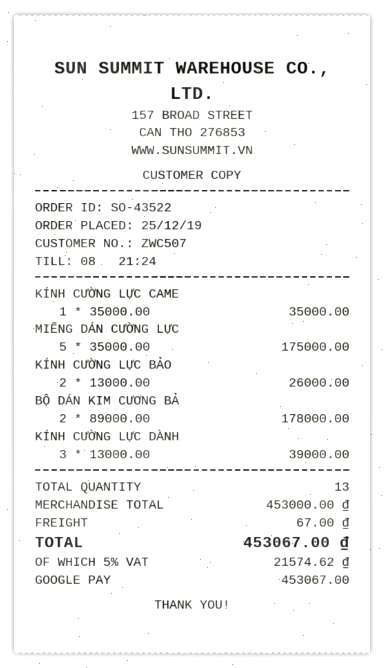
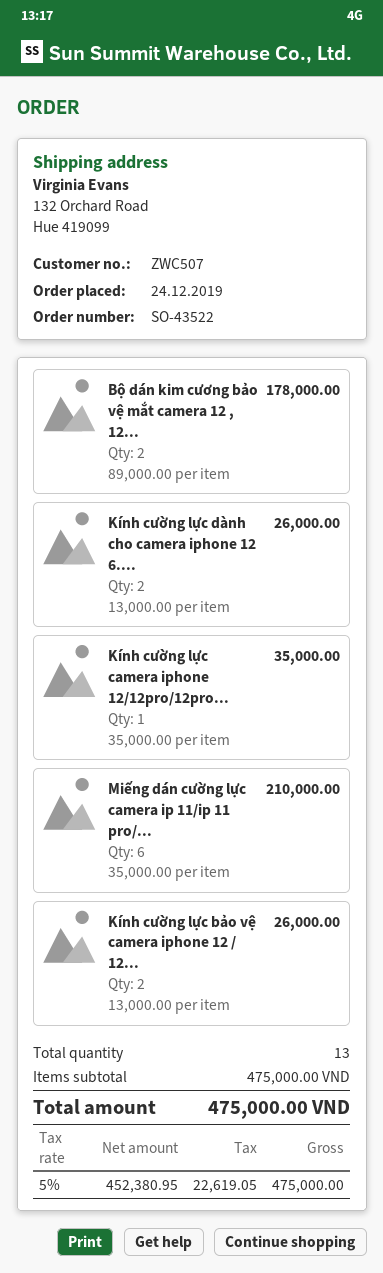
order date: 2019-12-25 -> 2019-12-24
MIẾNG DÁN CƯỜNG LỰC: 5 x 35000.00 = 175000.00 -> 6 x 35000.00 = 210000.00
KÍNH CƯỜNG LỰC DÀNH: 3 x 13000.00 = 39000.00 -> 2 x 13000.00 = 26000.00
subtotal: 453000.00 -> 475000.00
shipping: 67.00 -> none
tax: 5% = 21574.62 -> 5% = 22619.05
total: 453067.00 -> 475000.00

